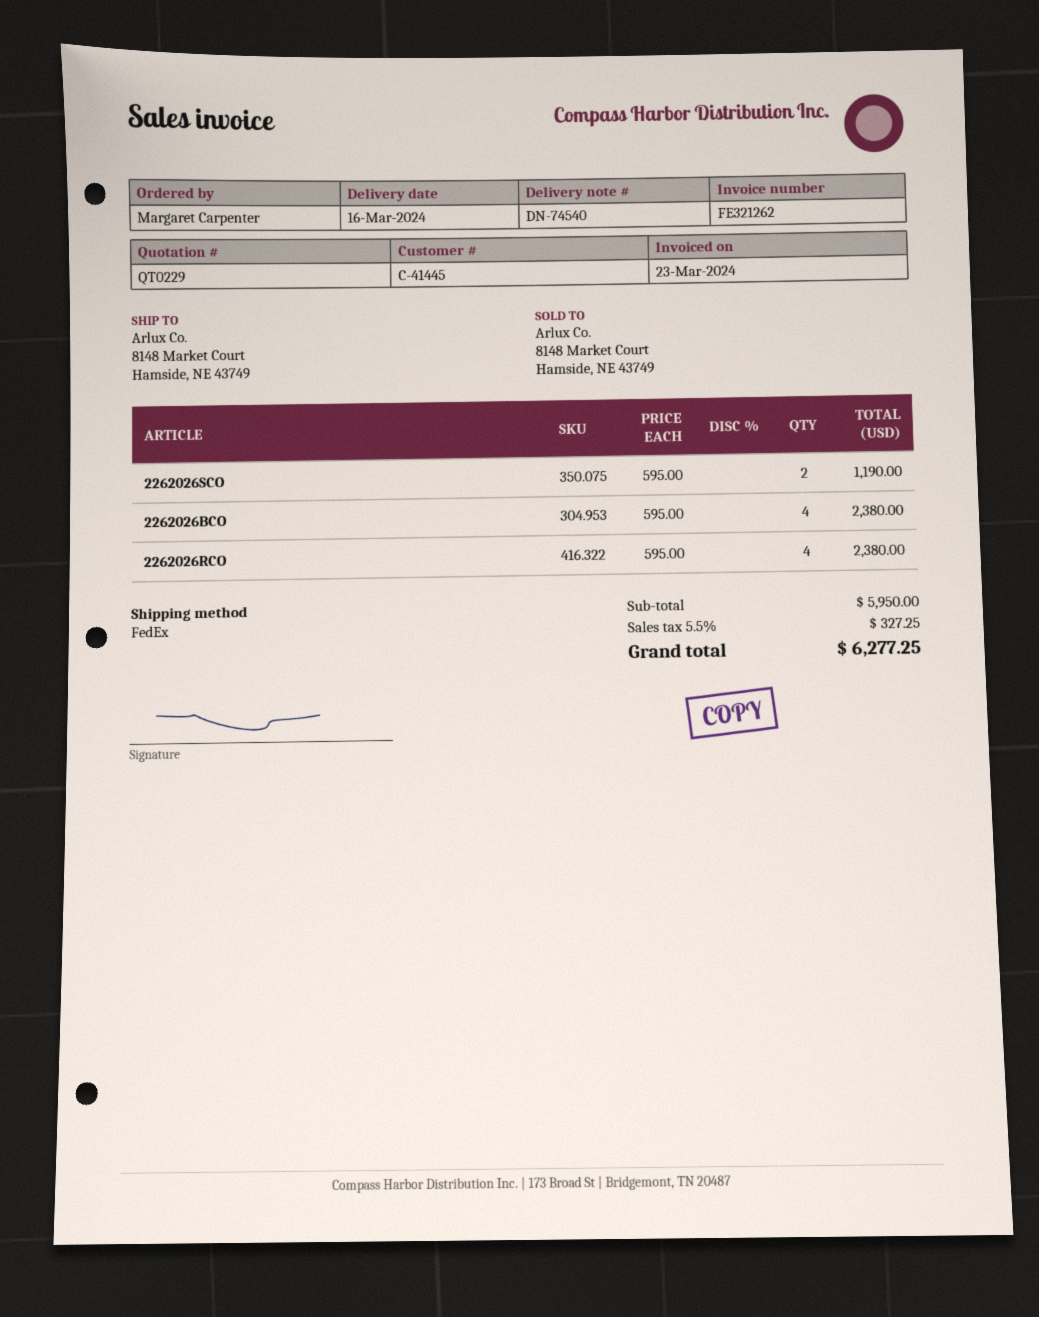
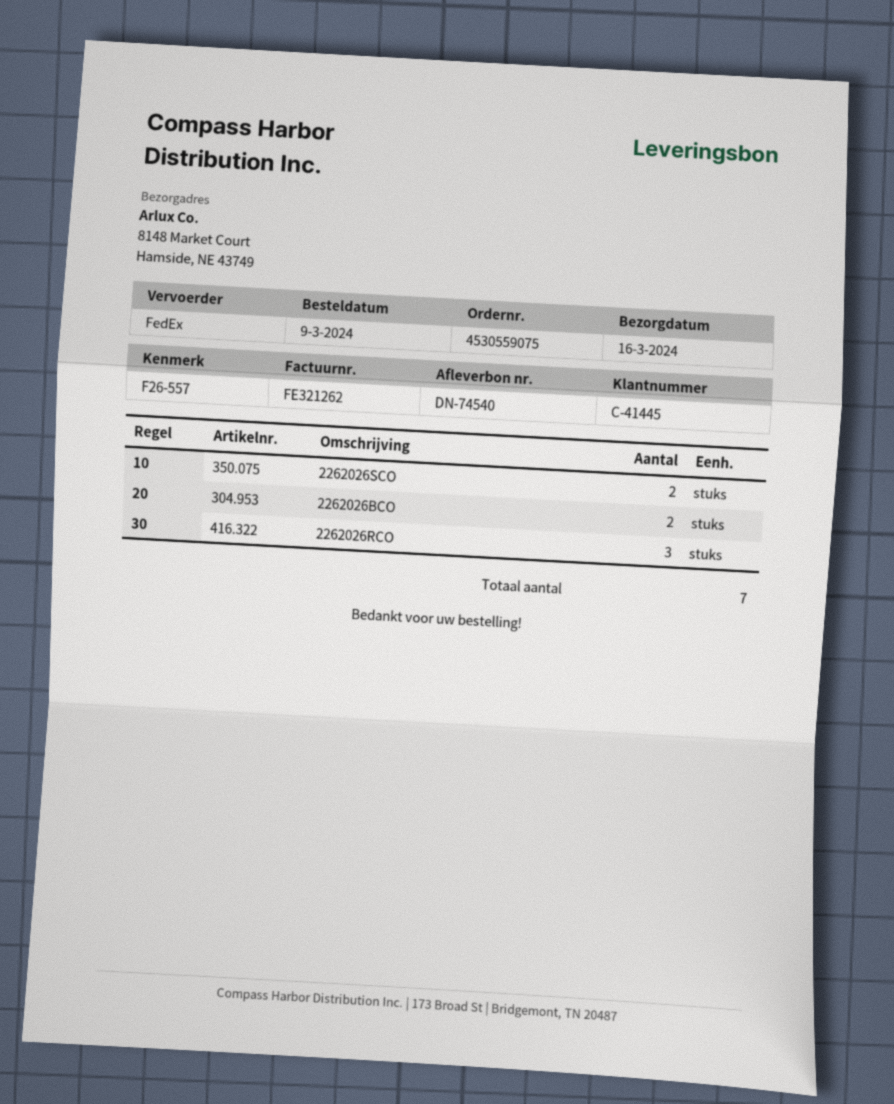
2262026BCO: 4 -> 2
2262026RCO: 4 -> 3

